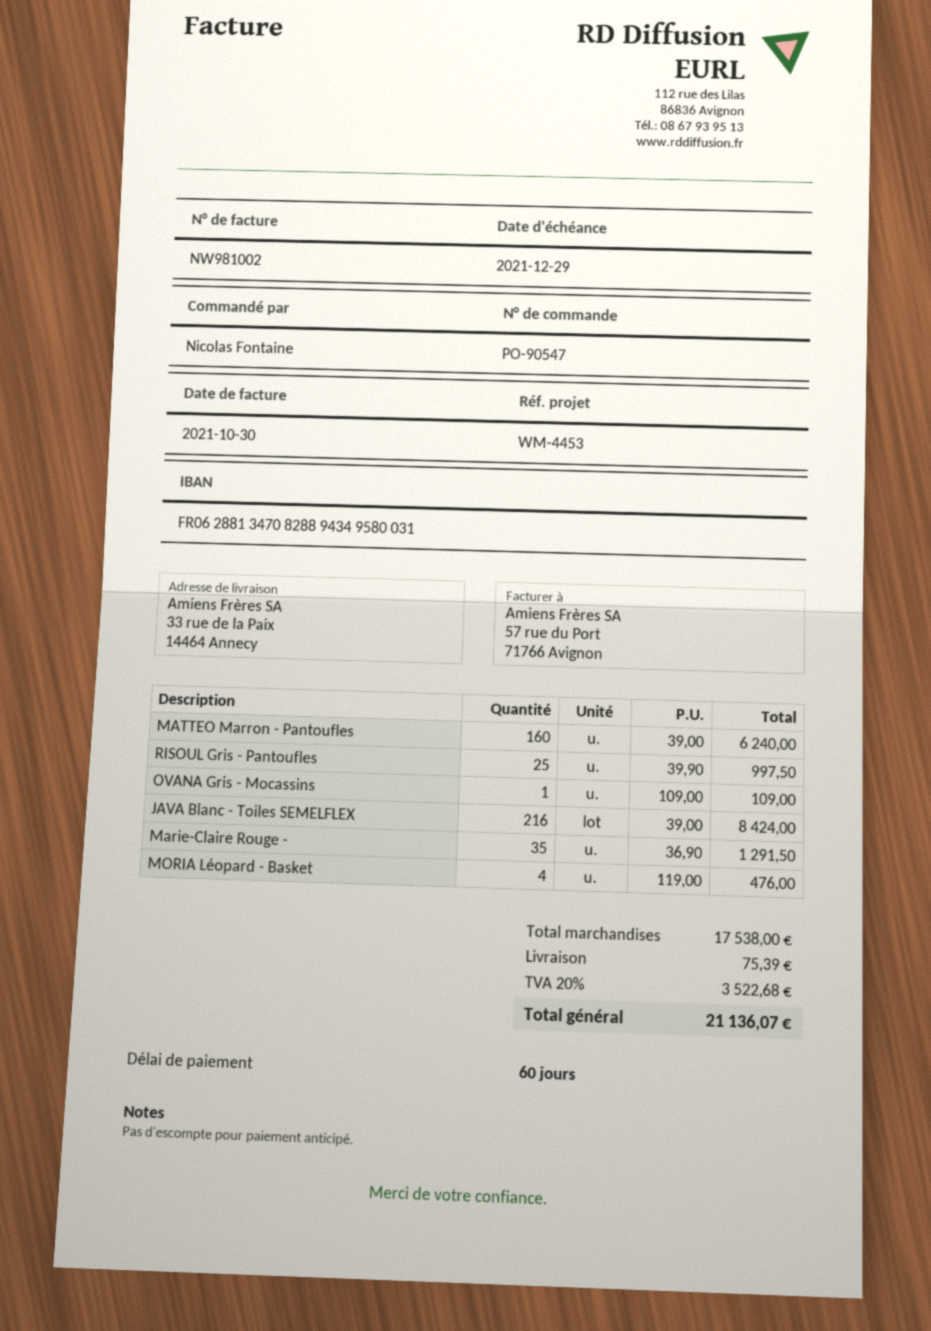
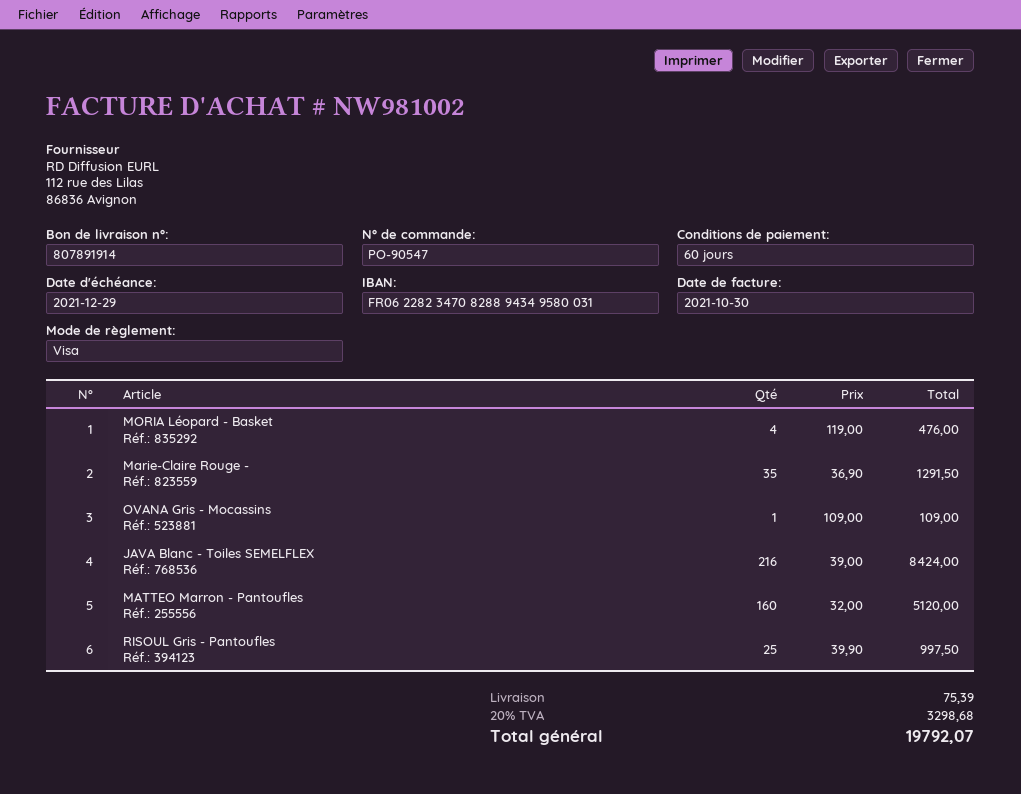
bank account: FR0628813470828894349580031 -> FR0622823470828894349580031
MATTEO Marron - Pantoufles: 160 x 39.00 = 6240.00 -> 160 x 32.00 = 5120.00
tax: 20% = 3522.68 -> 20% = 3298.68
total: 21136.07 -> 19792.07

